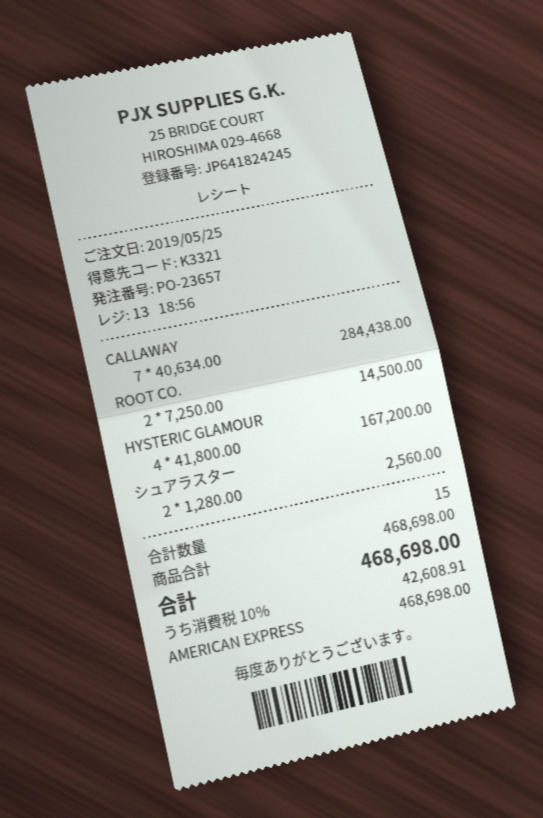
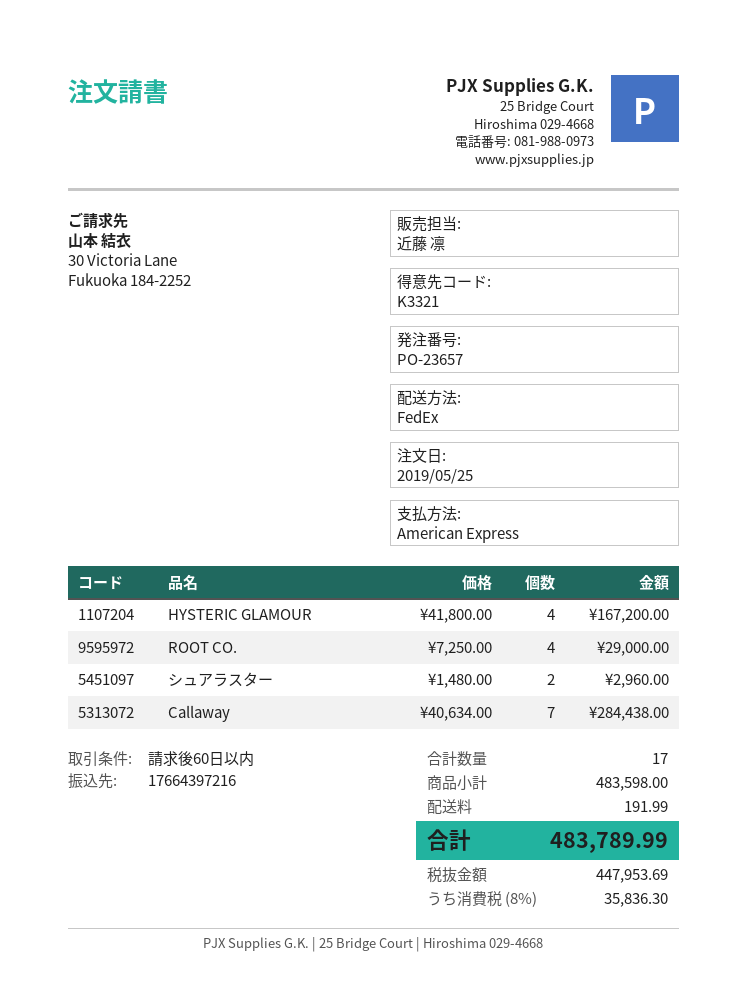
ROOT CO.: 2 x 7250.00 = 14500.00 -> 4 x 7250.00 = 29000.00
シュアラスター: 2 x 1280.00 = 2560.00 -> 2 x 1480.00 = 2960.00
total quantity: 15 -> 17
subtotal: 468698.00 -> 483598.00
shipping: none -> 191.99
tax: 10% = 42608.91 -> 8% = 35836.30
total: 468698.00 -> 483789.99

